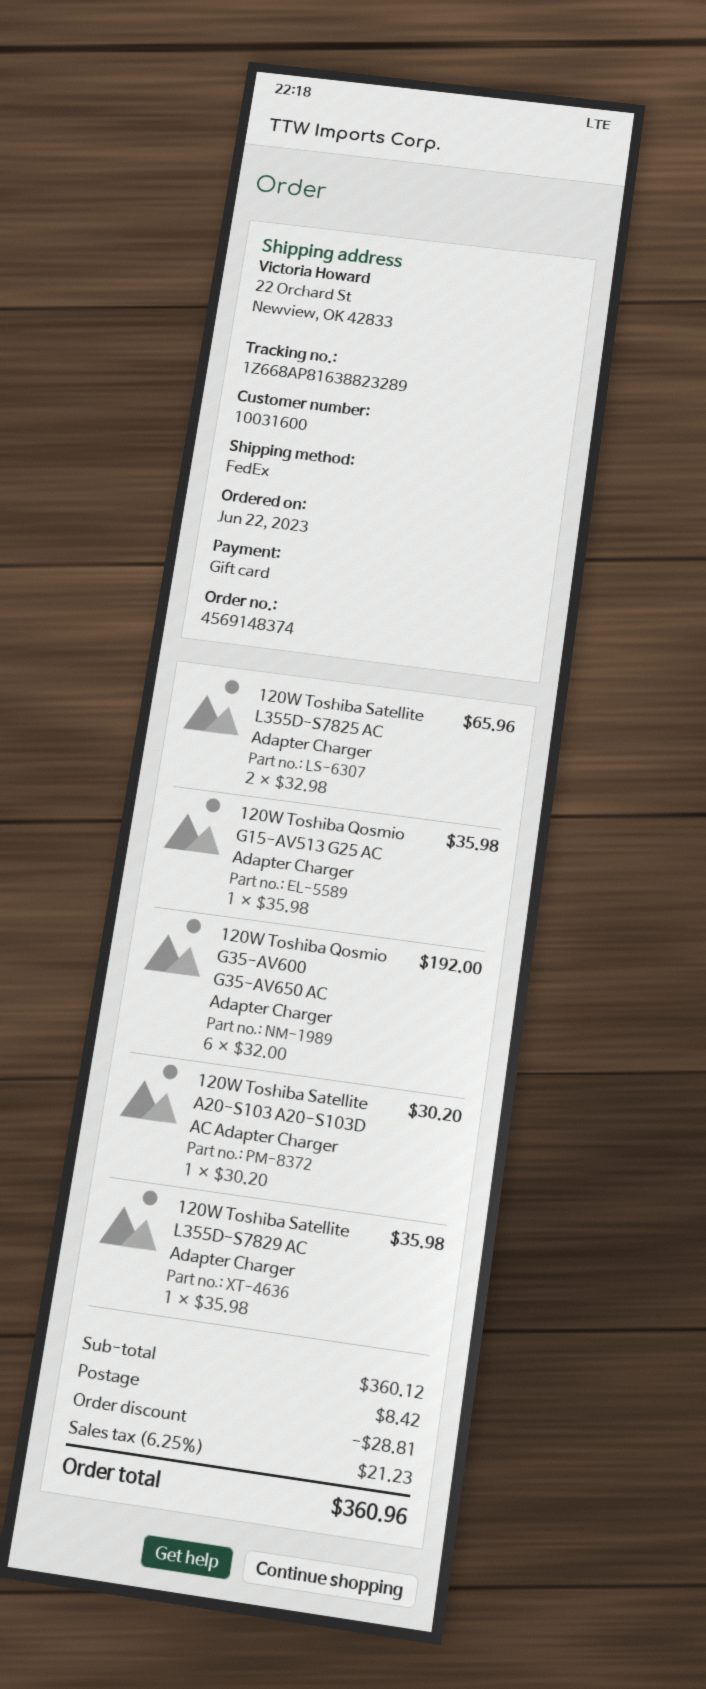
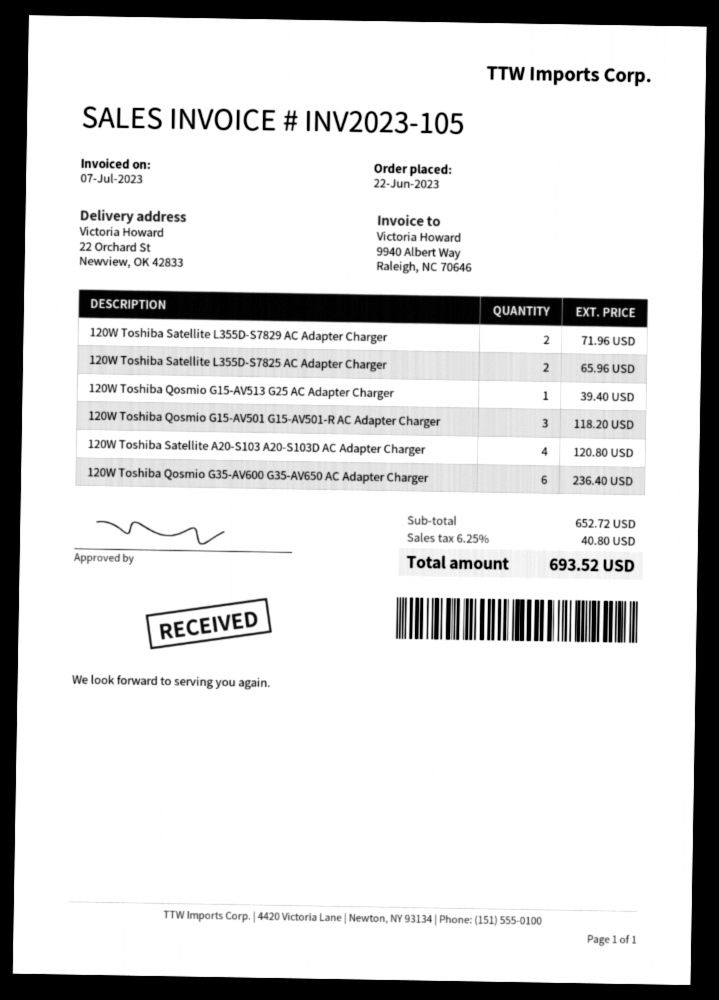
120W Toshiba Qosmio G15-AV513 G25 AC Adapter Charger: 1 for 35.98 -> 1 for 39.40
120W Toshiba Qosmio G35-AV600 G35-AV650 AC Adapter Charger: 6 for 192.00 -> 6 for 236.40
120W Toshiba Satellite A20-S103 A20-S103D AC Adapter Charger: 1 for 30.20 -> 4 for 120.80
120W Toshiba Satellite L355D-S7829 AC Adapter Charger: 1 for 35.98 -> 2 for 71.96
120W Toshiba Qosmio G15-AV501 G15-AV501-R AC Adapter Charger: none -> 3 for 118.20
subtotal: 360.12 -> 652.72
discount: 28.81 -> none
shipping: 8.42 -> none
tax: 6.25% = 21.23 -> 6.25% = 40.80
total: 360.96 -> 693.52

